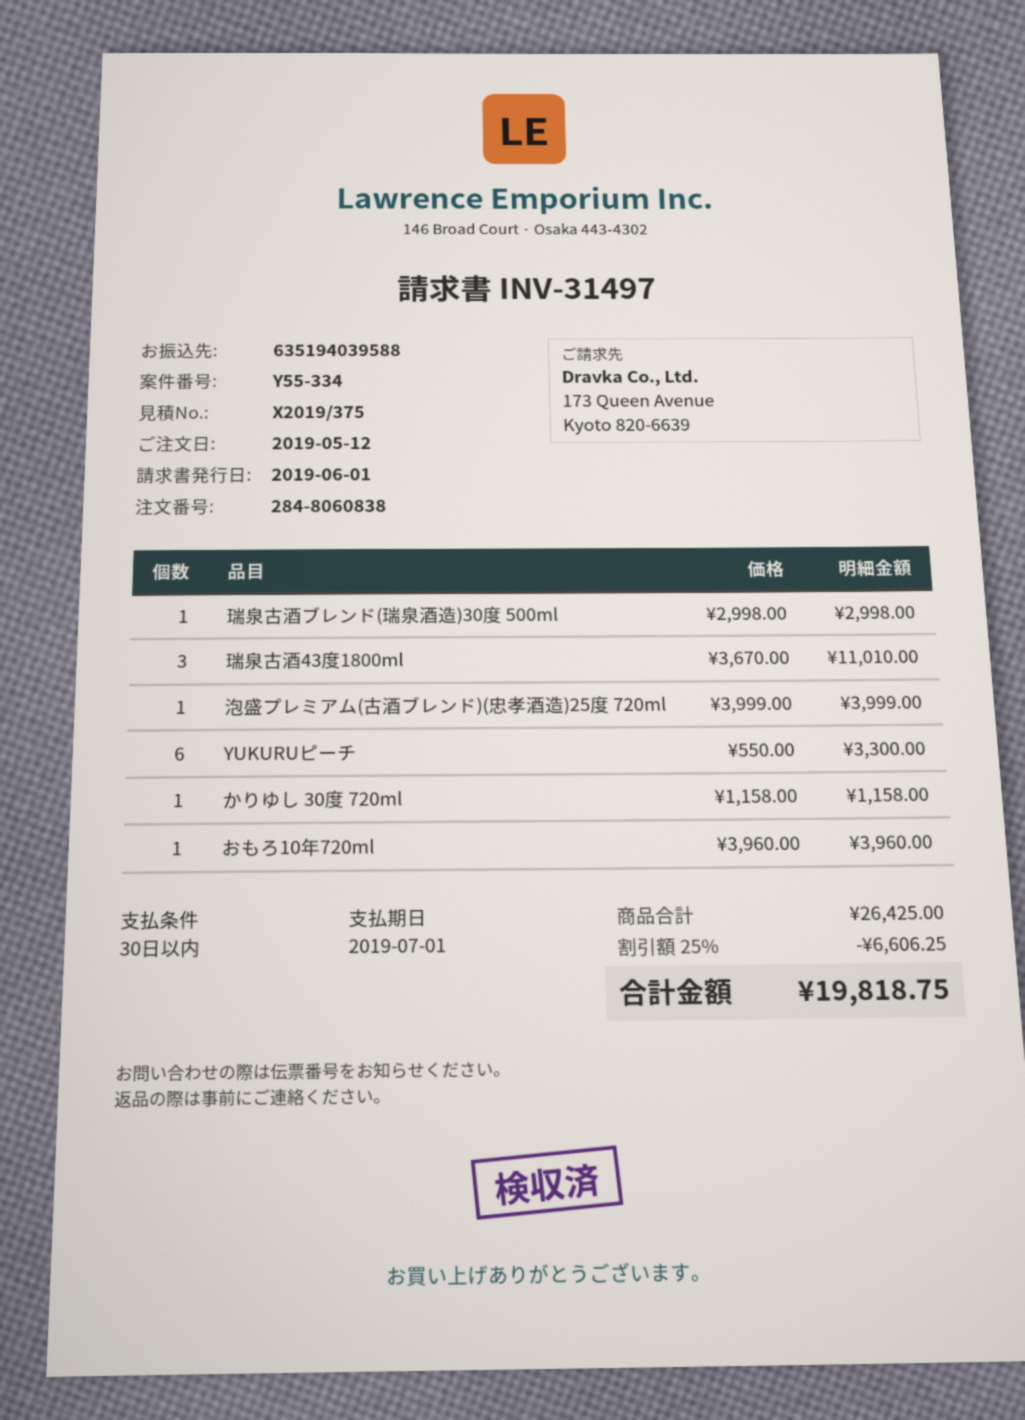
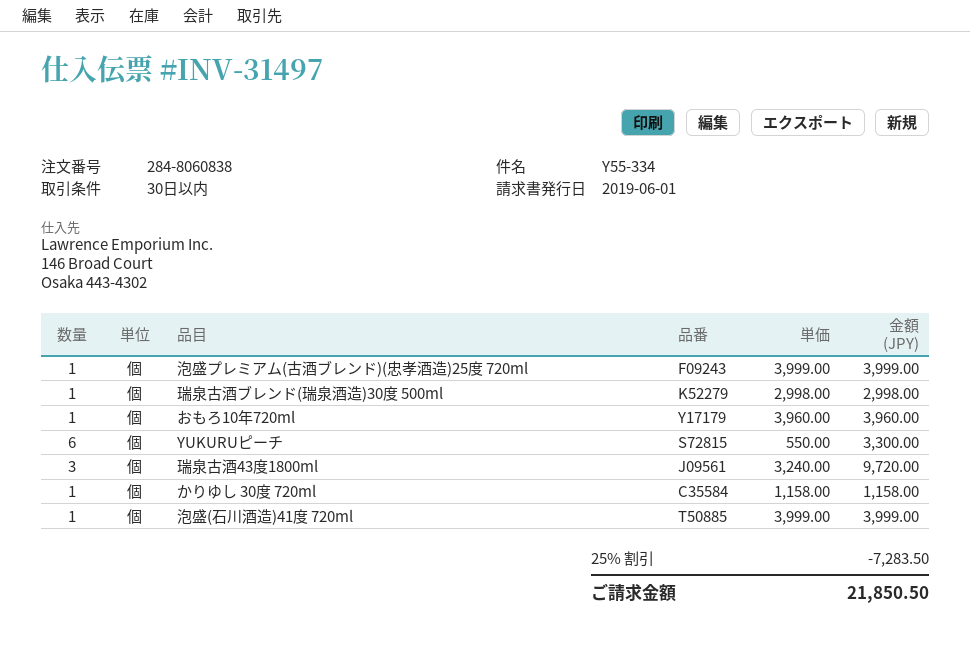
瑞泉古酒43度1800ml: 3 x 3670.00 = 11010.00 -> 3 x 3240.00 = 9720.00
泡盛(石川酒造)41度 720ml: none -> 1 x 3999.00 = 3999.00
discount: 25% = 6606.25 -> 25% = 7283.50
total: 19818.75 -> 21850.50

